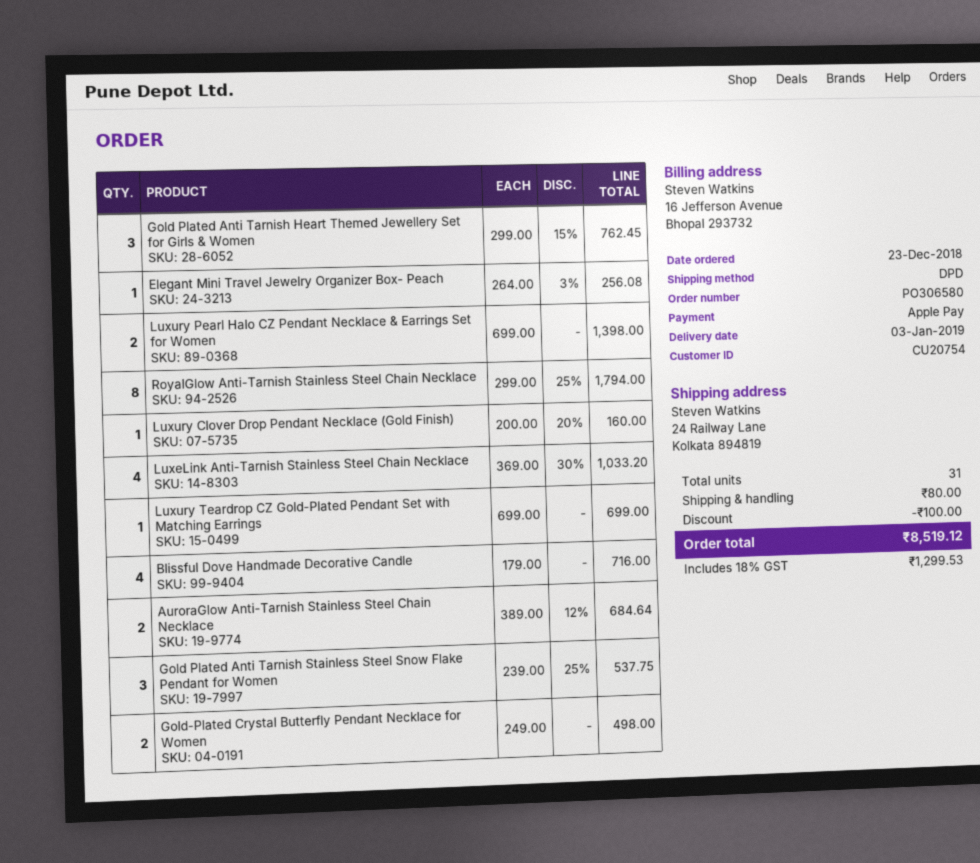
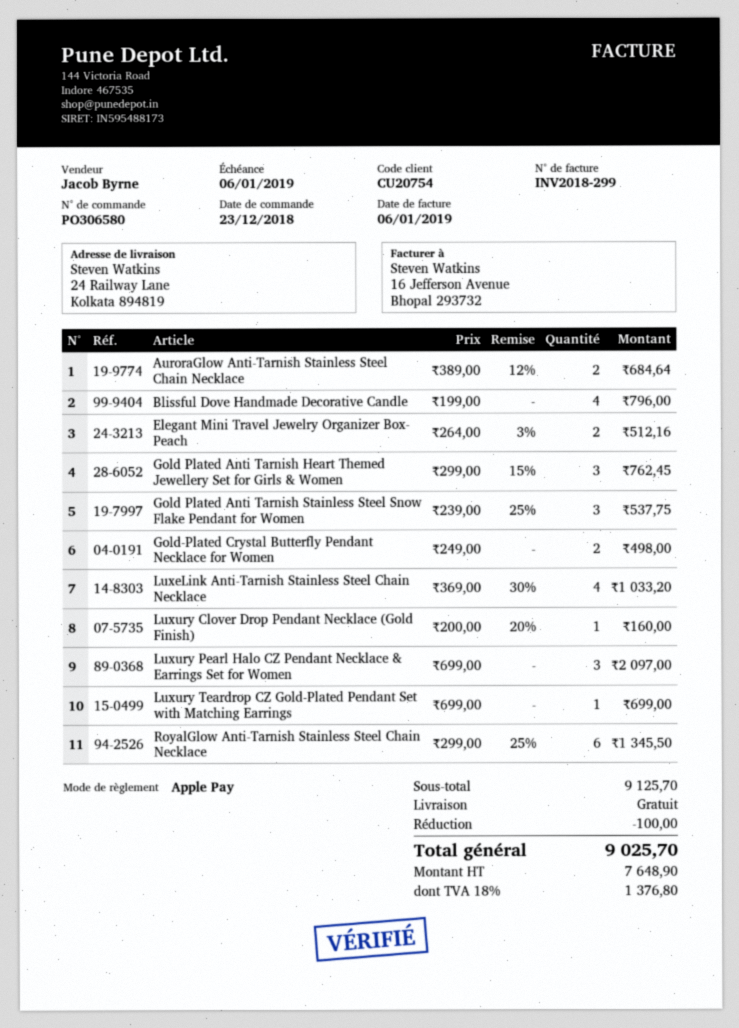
Elegant Mini Travel Jewelry Organizer Box- Peach: 1 x 264.00 - 3% = 256.08 -> 2 x 264.00 - 3% = 512.16
Luxury Pearl Halo CZ Pendant Necklace & Earrings Set for Women: 2 x 699.00 = 1398.00 -> 3 x 699.00 = 2097.00
RoyalGlow Anti-Tarnish Stainless Steel Chain Necklace: 8 x 299.00 - 25% = 1794.00 -> 6 x 299.00 - 25% = 1345.50
Blissful Dove Handmade Decorative Candle: 4 x 179.00 = 716.00 -> 4 x 199.00 = 796.00
shipping: 80.00 -> 0.00
tax: 18% = 1299.53 -> 18% = 1376.80
total: 8519.12 -> 9025.70

